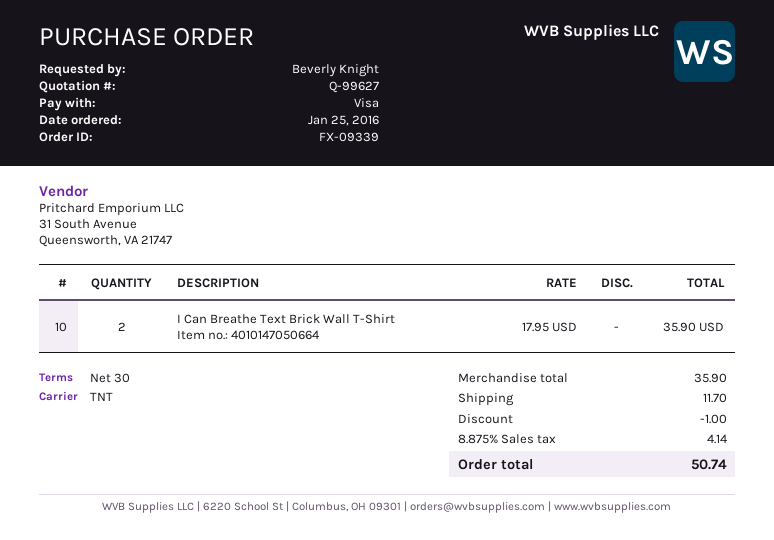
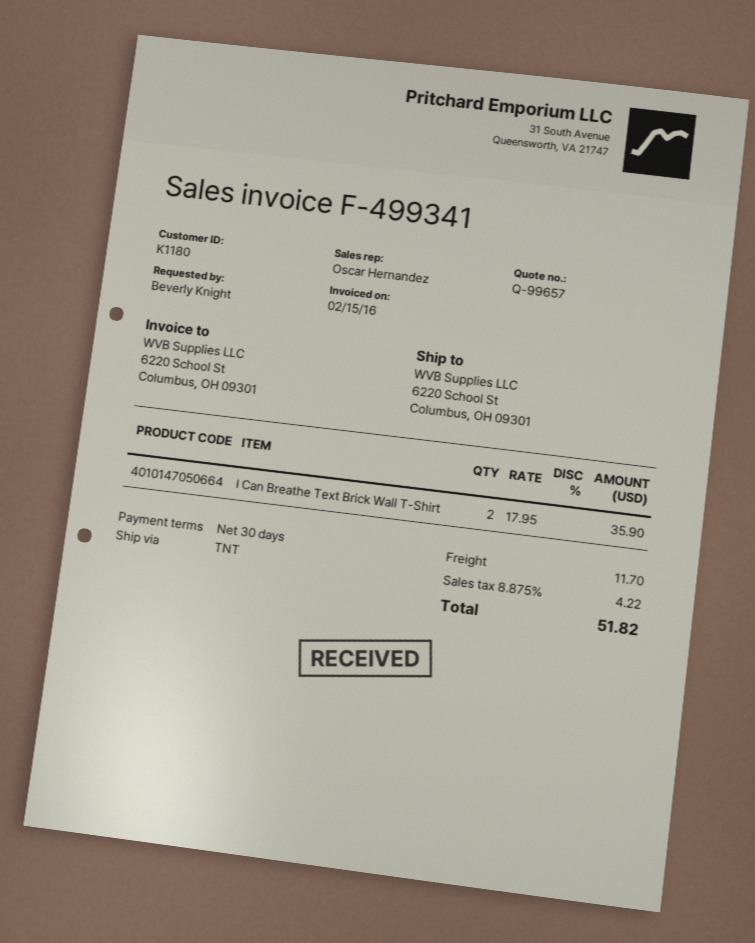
quote number: Q-99627 -> Q-99657
discount: 1.00 -> none
tax: 8.875% = 4.14 -> 8.875% = 4.22
total: 50.74 -> 51.82

